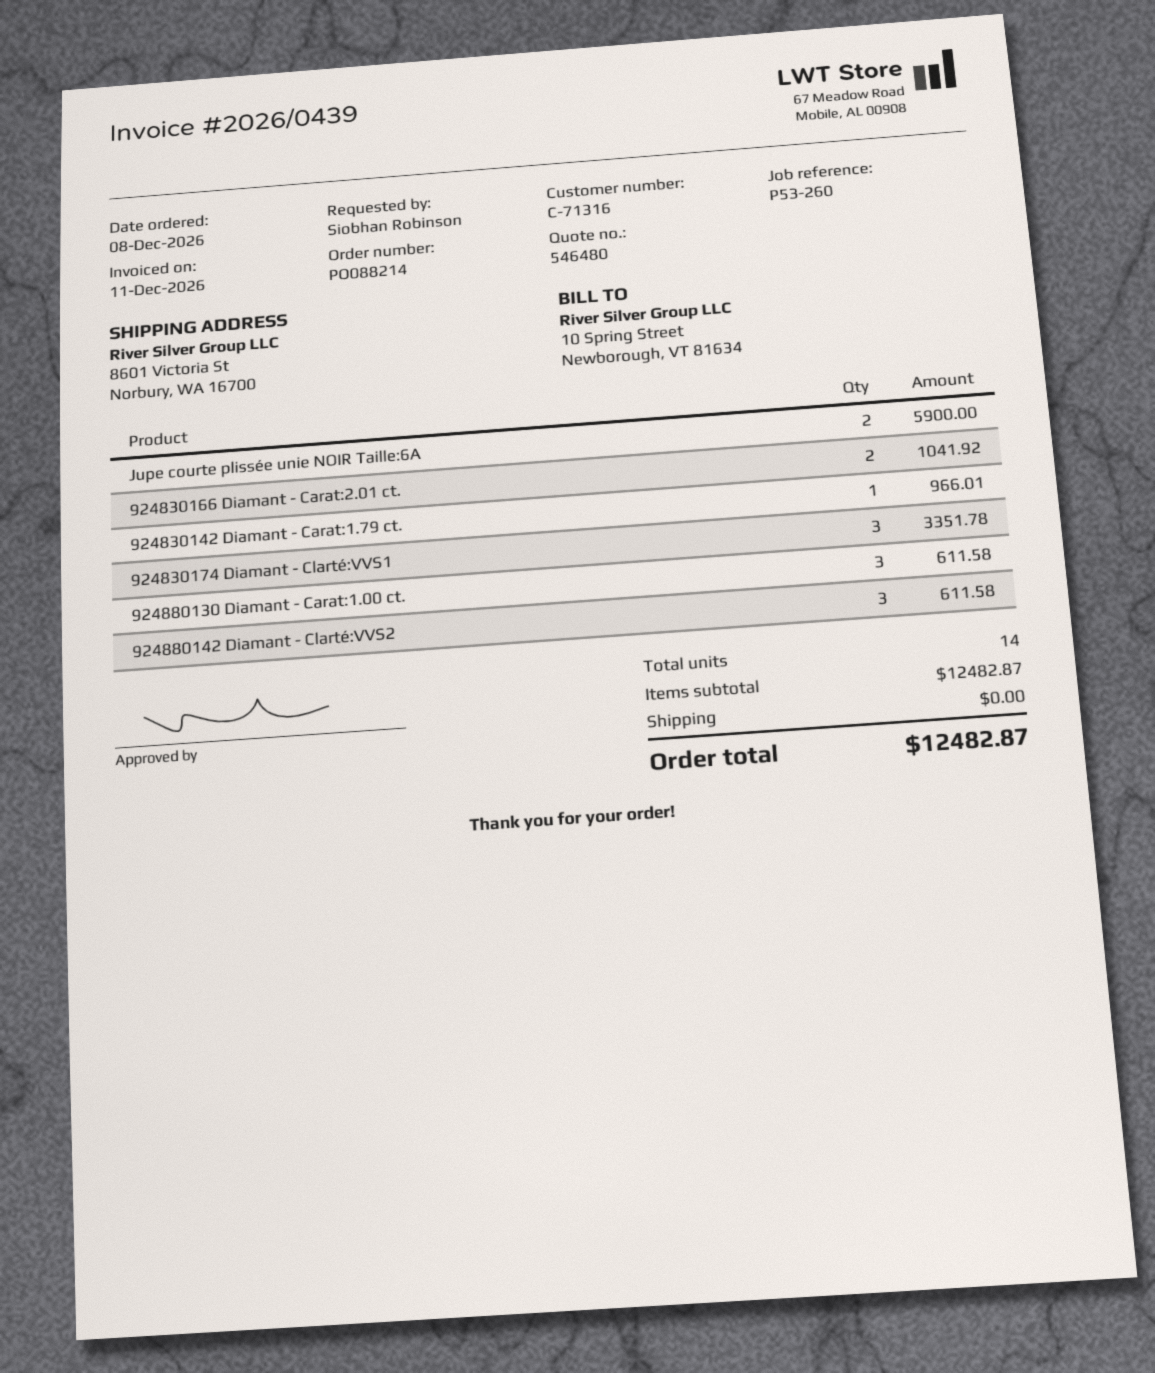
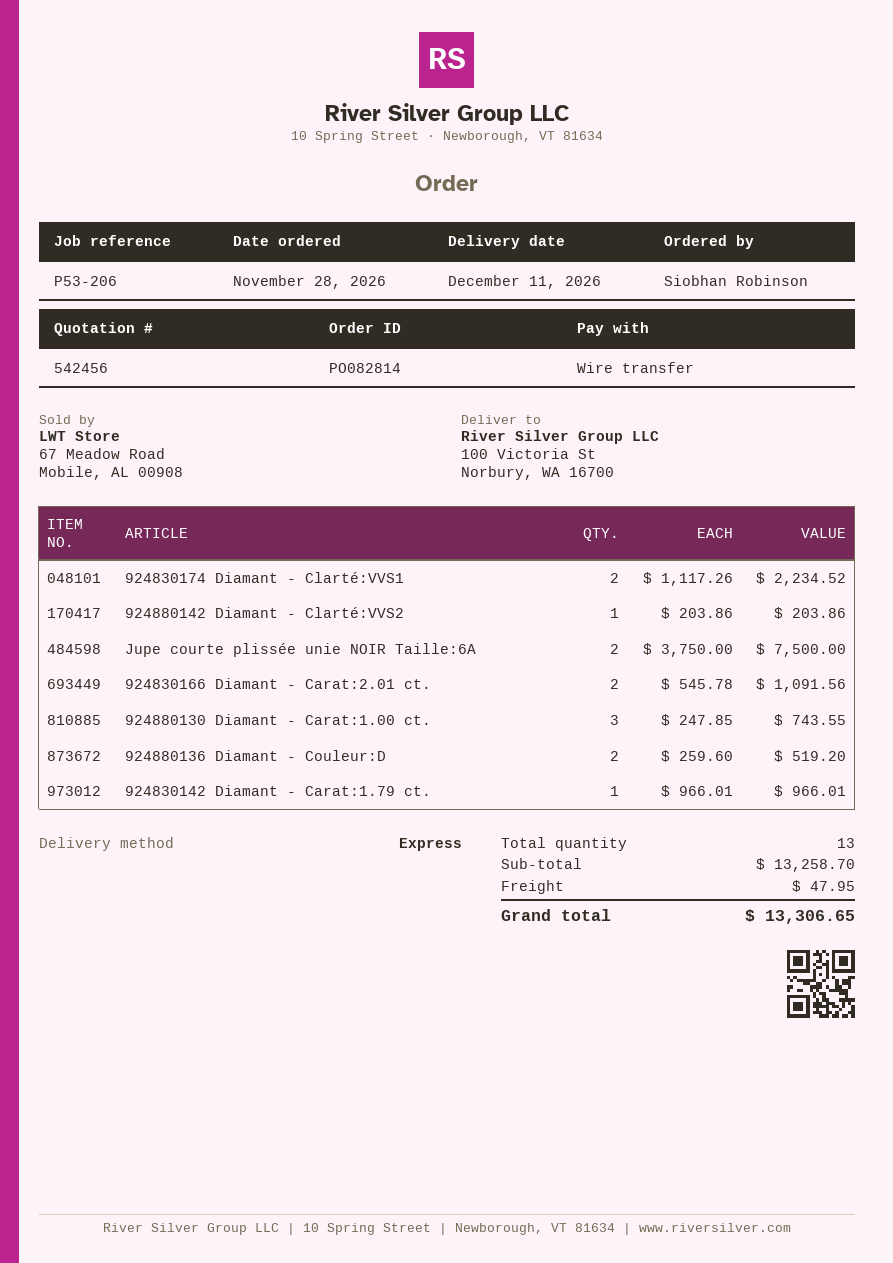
quote number: 546480 -> 542456
order number: PO088214 -> PO082814
order date: 2026-12-08 -> 2026-11-28
reference: P53-260 -> P53-206
ship to: 8601 Victoria St, Norbury, WA 16700 -> 100 Victoria St, Norbury, WA 16700
Jupe courte plissée unie NOIR Taille:6A: 2 for 5900.00 -> 2 for 7500.00
924830166 Diamant - Carat:2.01 ct.: 2 for 1041.92 -> 2 for 1091.56
924830174 Diamant - Clarté:VVS1: 3 for 3351.78 -> 2 for 2234.52
924880130 Diamant - Carat:1.00 ct.: 3 for 611.58 -> 3 for 743.55
924880142 Diamant - Clarté:VVS2: 3 for 611.58 -> 1 for 203.86
924880136 Diamant - Couleur:D: none -> 2 for 519.20
total quantity: 14 -> 13
subtotal: 12482.87 -> 13258.70
shipping: 0.00 -> 47.95
total: 12482.87 -> 13306.65

